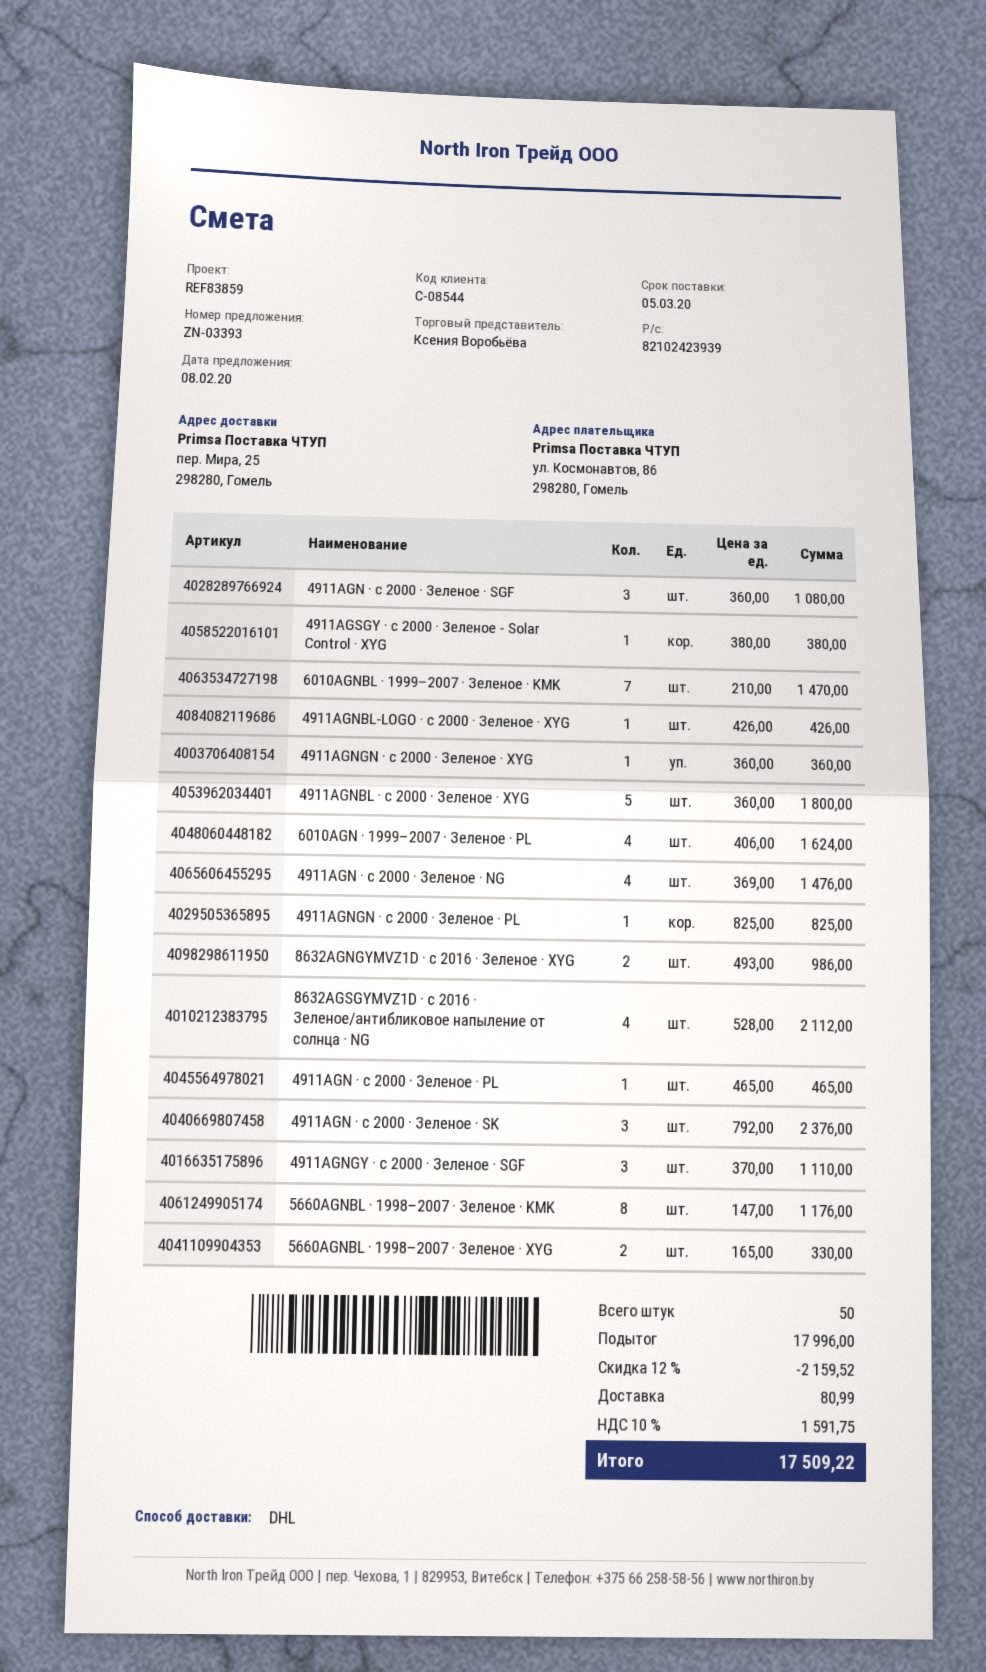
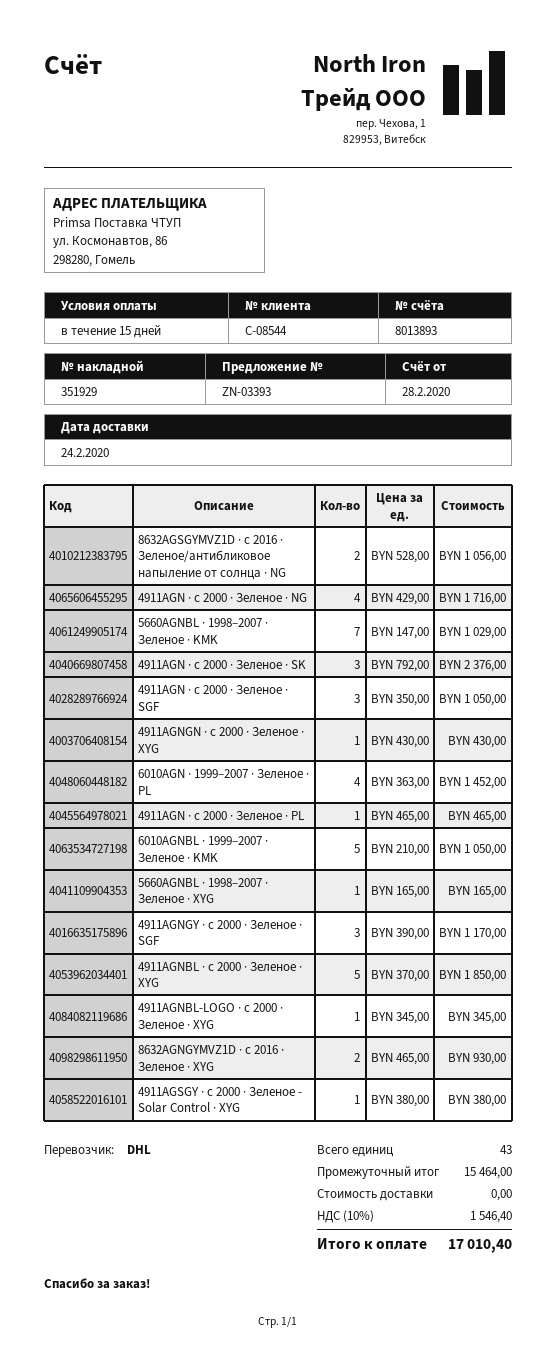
delivery date: 2020-03-05 -> 2020-02-24
4911AGN · с 2000 · Зеленое · SGF: 3 x 360.00 = 1080.00 -> 3 x 350.00 = 1050.00
6010AGNBL · 1999–2007 · Зеленое · KMK: 7 x 210.00 = 1470.00 -> 5 x 210.00 = 1050.00
4911AGNBL-LOGO · с 2000 · Зеленое · XYG: 1 x 426.00 = 426.00 -> 1 x 345.00 = 345.00
4911AGNGN · с 2000 · Зеленое · XYG: 1 x 360.00 = 360.00 -> 1 x 430.00 = 430.00
4911AGNBL · с 2000 · Зеленое · XYG: 5 x 360.00 = 1800.00 -> 5 x 370.00 = 1850.00
6010AGN · 1999–2007 · Зеленое · PL: 4 x 406.00 = 1624.00 -> 4 x 363.00 = 1452.00
4911AGN · с 2000 · Зеленое · NG: 4 x 369.00 = 1476.00 -> 4 x 429.00 = 1716.00
4911AGNGN · с 2000 · Зеленое · PL: 1 x 825.00 = 825.00 -> none
8632AGNGYMVZ1D · с 2016 · Зеленое · XYG: 2 x 493.00 = 986.00 -> 2 x 465.00 = 930.00
8632AGSGYMVZ1D · с 2016 · Зеленое/антибликовое напыление от солнца · NG: 4 x 528.00 = 2112.00 -> 2 x 528.00 = 1056.00
4911AGNGY · с 2000 · Зеленое · SGF: 3 x 370.00 = 1110.00 -> 3 x 390.00 = 1170.00
5660AGNBL · 1998–2007 · Зеленое · KMK: 8 x 147.00 = 1176.00 -> 7 x 147.00 = 1029.00
5660AGNBL · 1998–2007 · Зеленое · XYG: 2 x 165.00 = 330.00 -> 1 x 165.00 = 165.00
total quantity: 50 -> 43
subtotal: 17996.00 -> 15464.00
discount: 12% = 2159.52 -> none
shipping: 80.99 -> 0.00
tax: 10% = 1591.75 -> 10% = 1546.40
total: 17509.22 -> 17010.40

